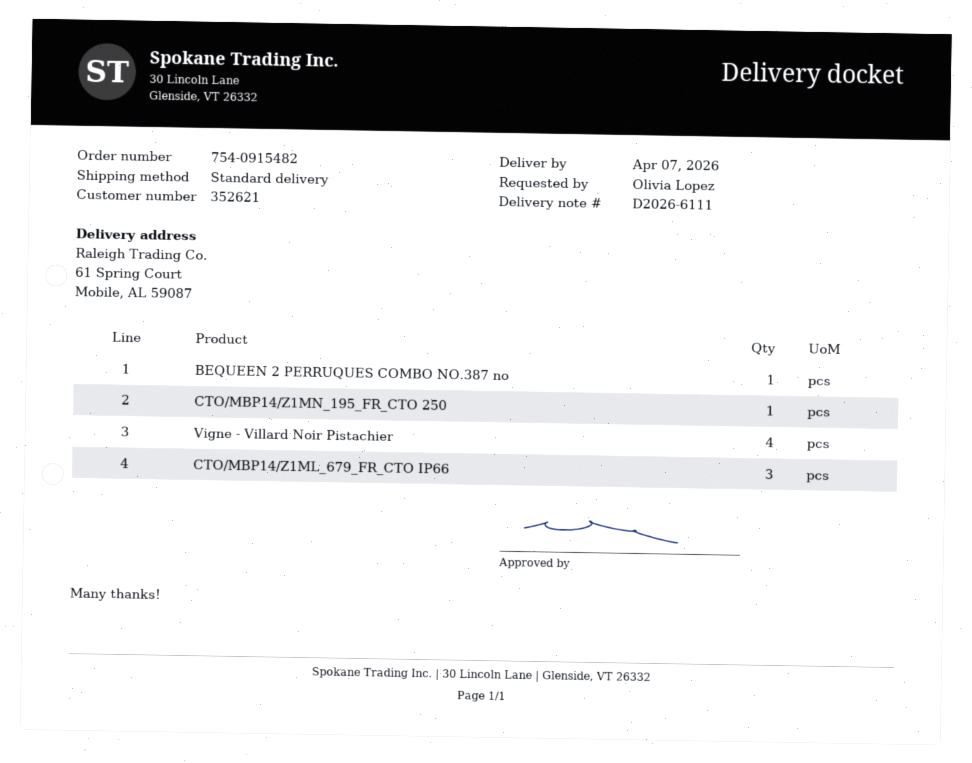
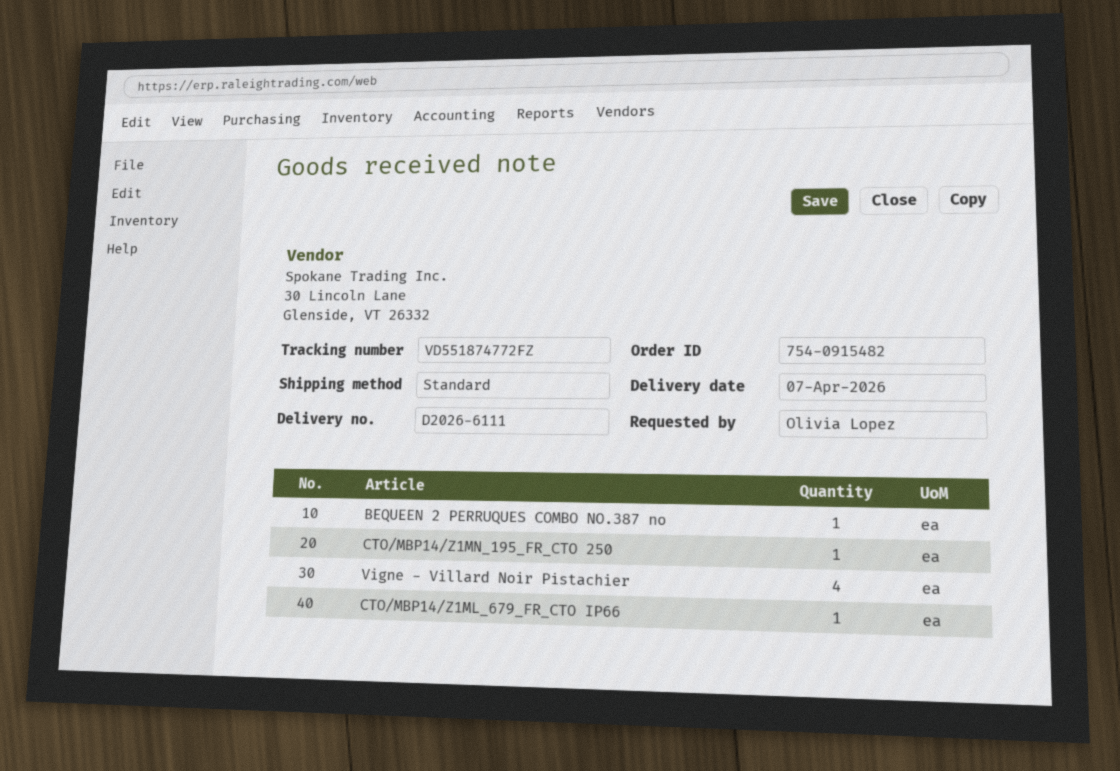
CTO/MBP14/Z1ML_679_FR_CTO IP66: 3 -> 1

